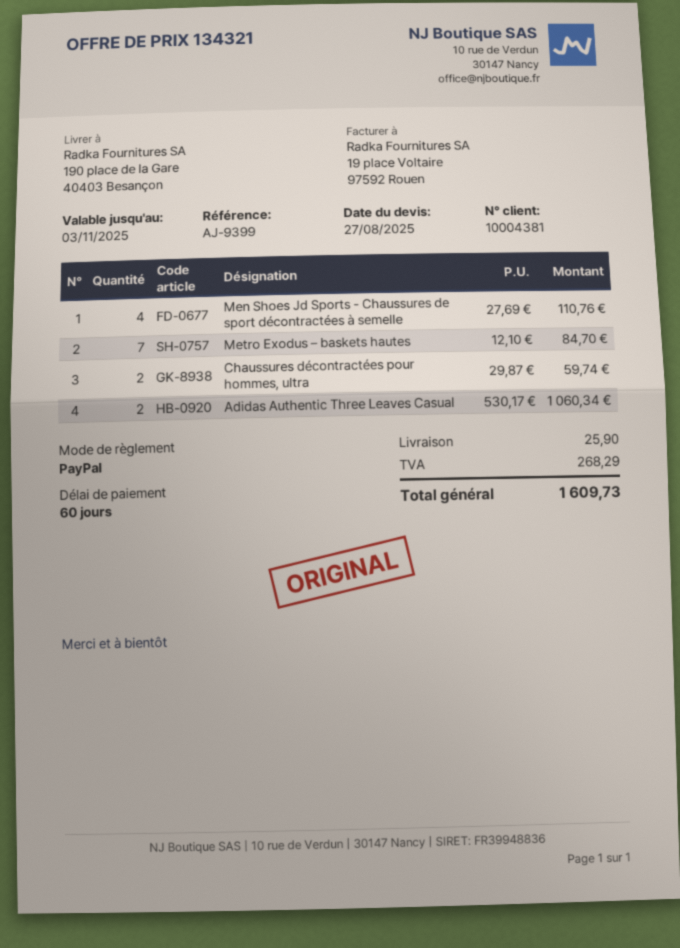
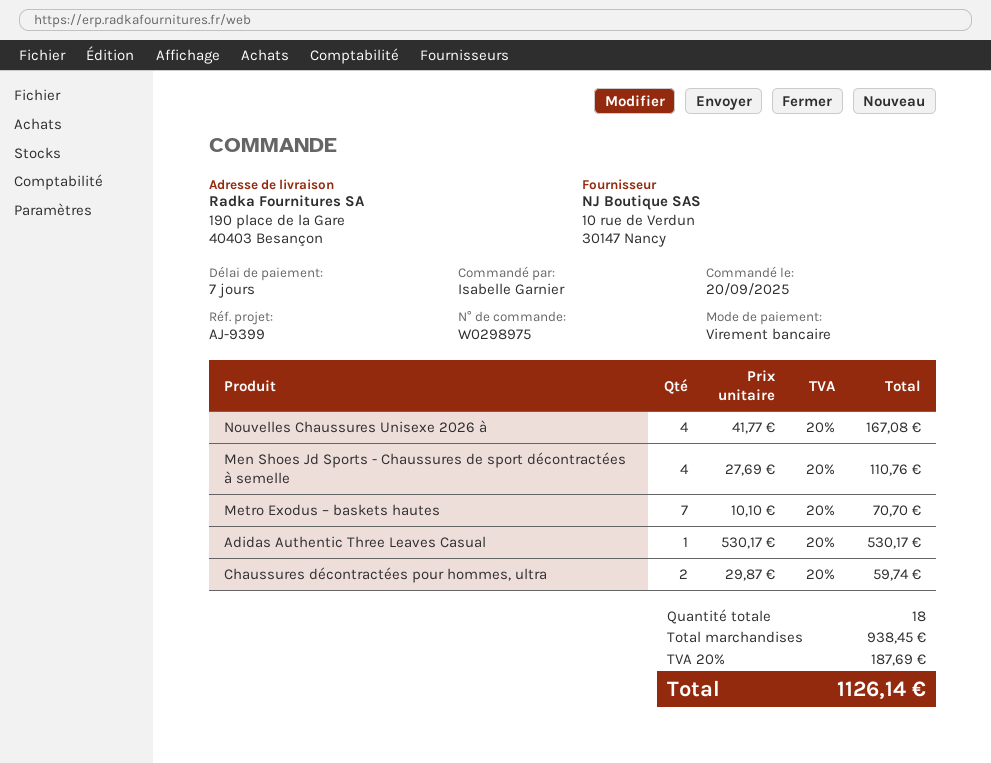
payment terms: 60 days -> 7 days
payment method: PayPal -> bank transfer
Metro Exodus – baskets hautes: 7 x 12.10 = 84.70 -> 7 x 10.10 = 70.70
Adidas Authentic Three Leaves Casual: 2 x 530.17 = 1060.34 -> 1 x 530.17 = 530.17
Nouvelles Chaussures Unisexe 2026 à: none -> 4 x 41.77 = 167.08
shipping: 25.90 -> none
tax: 268.29 -> 187.69
total: 1609.73 -> 1126.14

